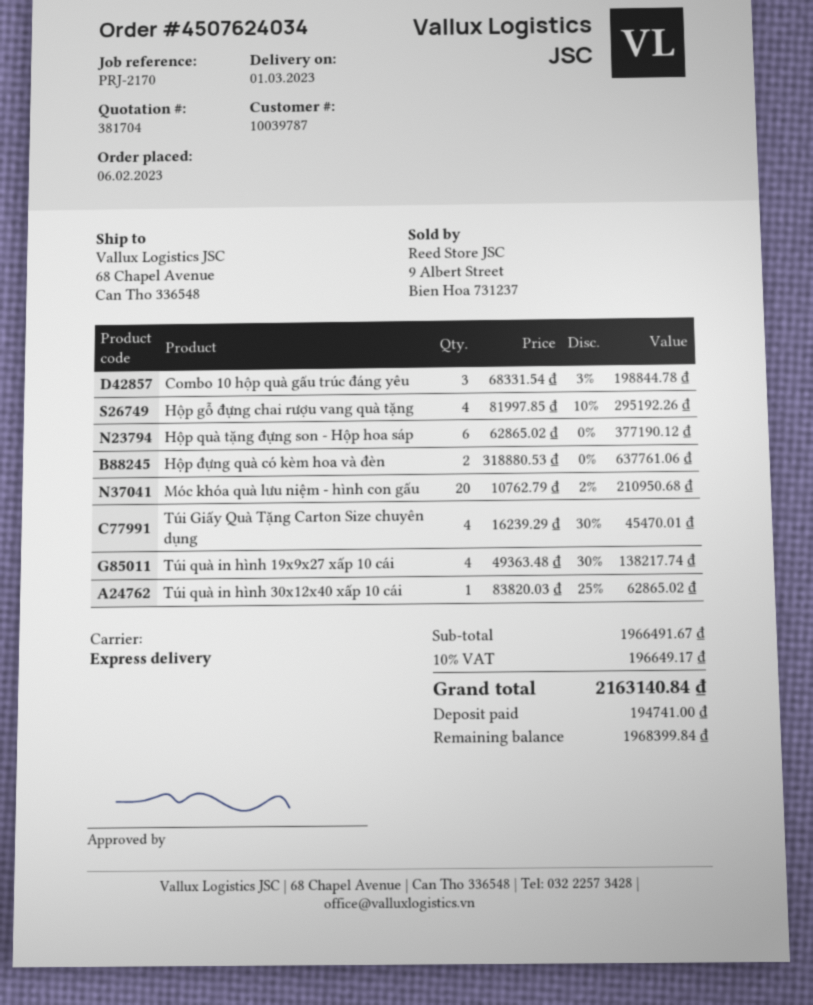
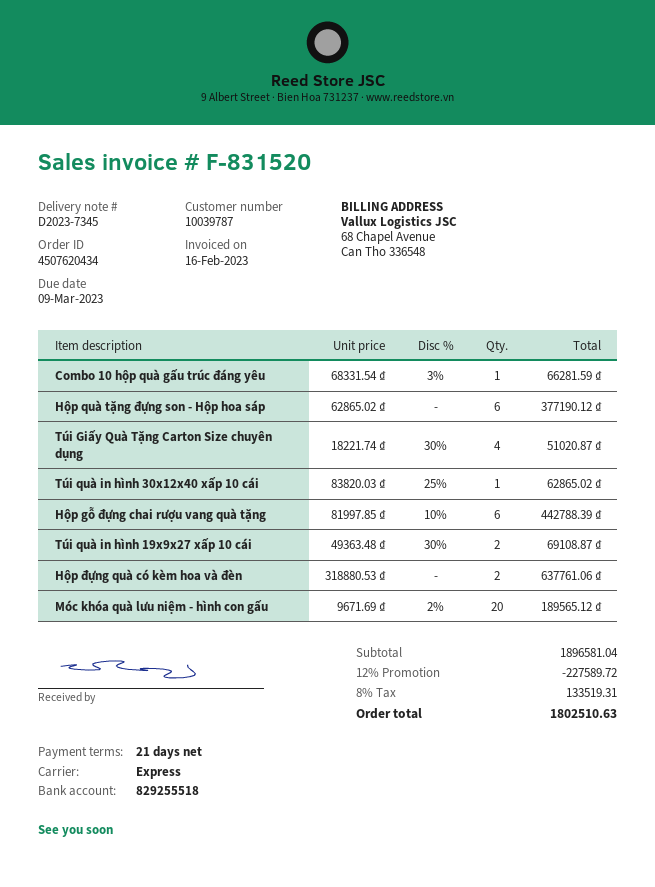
order number: 4507624034 -> 4507620434
Combo 10 hộp quà gấu trúc đáng yêu: 3 x 68331.54 - 3% = 198844.78 -> 1 x 68331.54 - 3% = 66281.59
Hộp gỗ đựng chai rượu vang quà tặng: 4 x 81997.85 - 10% = 295192.26 -> 6 x 81997.85 - 10% = 442788.39
Móc khóa quà lưu niệm - hình con gấu: 20 x 10762.79 - 2% = 210950.68 -> 20 x 9671.69 - 2% = 189565.12
Túi Giấy Quà Tặng Carton Size chuyên dụng: 4 x 16239.29 - 30% = 45470.01 -> 4 x 18221.74 - 30% = 51020.87
Túi quà in hình 19x9x27 xấp 10 cái: 4 x 49363.48 - 30% = 138217.74 -> 2 x 49363.48 - 30% = 69108.87
subtotal: 1966491.67 -> 1896581.04
discount: none -> 12% = 227589.72
tax: 10% = 196649.17 -> 8% = 133519.31
total: 2163140.84 -> 1802510.63

